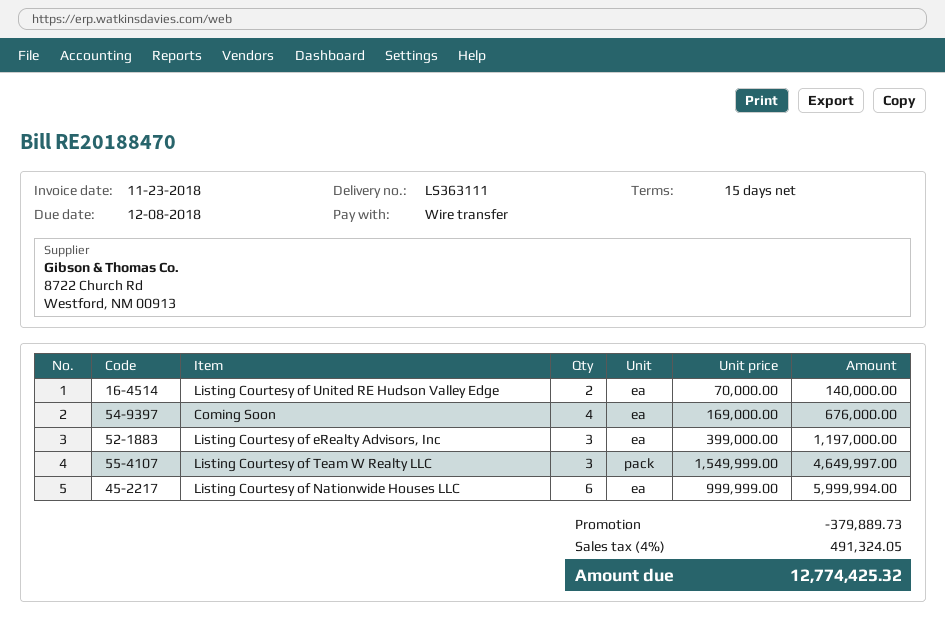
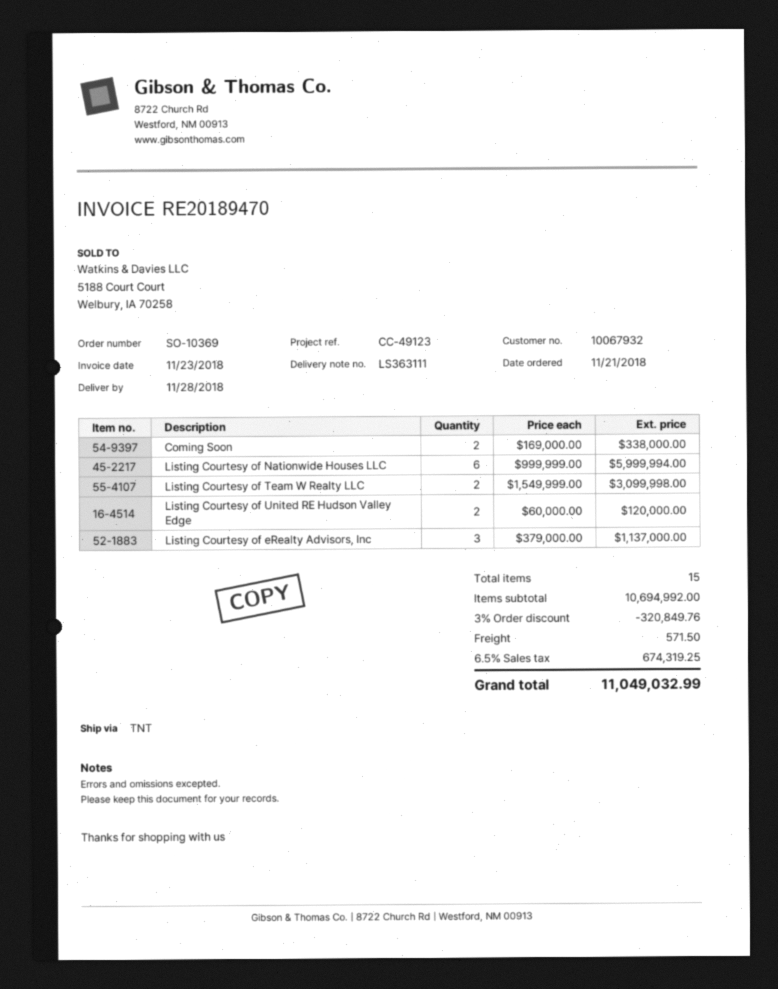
invoice number: RE20188470 -> RE20189470
Listing Courtesy of United RE Hudson Valley Edge: 2 x 70000.00 = 140000.00 -> 2 x 60000.00 = 120000.00
Coming Soon: 4 x 169000.00 = 676000.00 -> 2 x 169000.00 = 338000.00
Listing Courtesy of eRealty Advisors, Inc: 3 x 399000.00 = 1197000.00 -> 3 x 379000.00 = 1137000.00
Listing Courtesy of Team W Realty LLC: 3 x 1549999.00 = 4649997.00 -> 2 x 1549999.00 = 3099998.00
discount: 379889.73 -> 320849.76
shipping: none -> 571.50
tax: 4% = 491324.05 -> 6.5% = 674319.25
total: 12774425.32 -> 11049032.99

